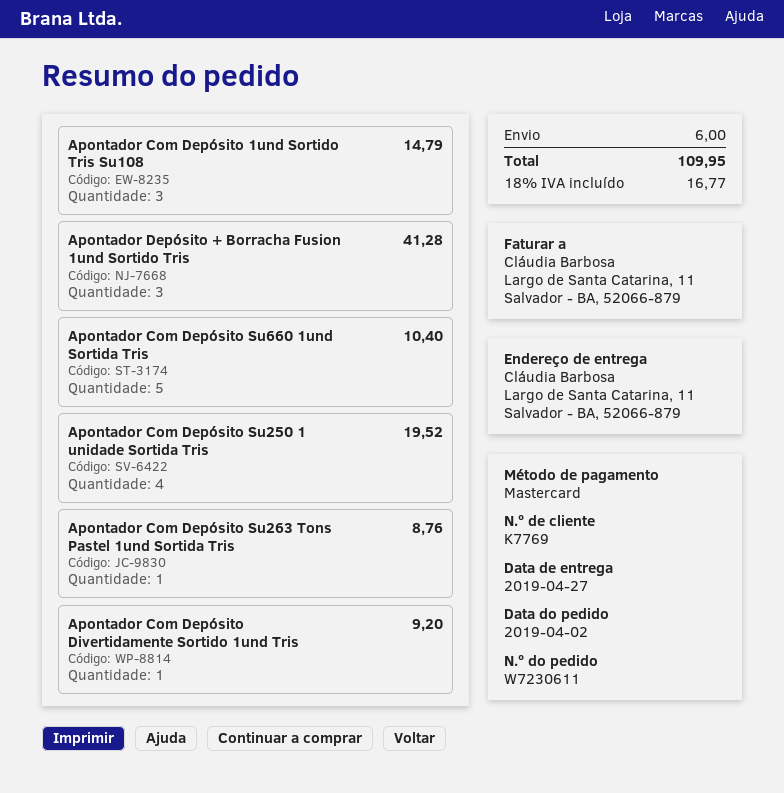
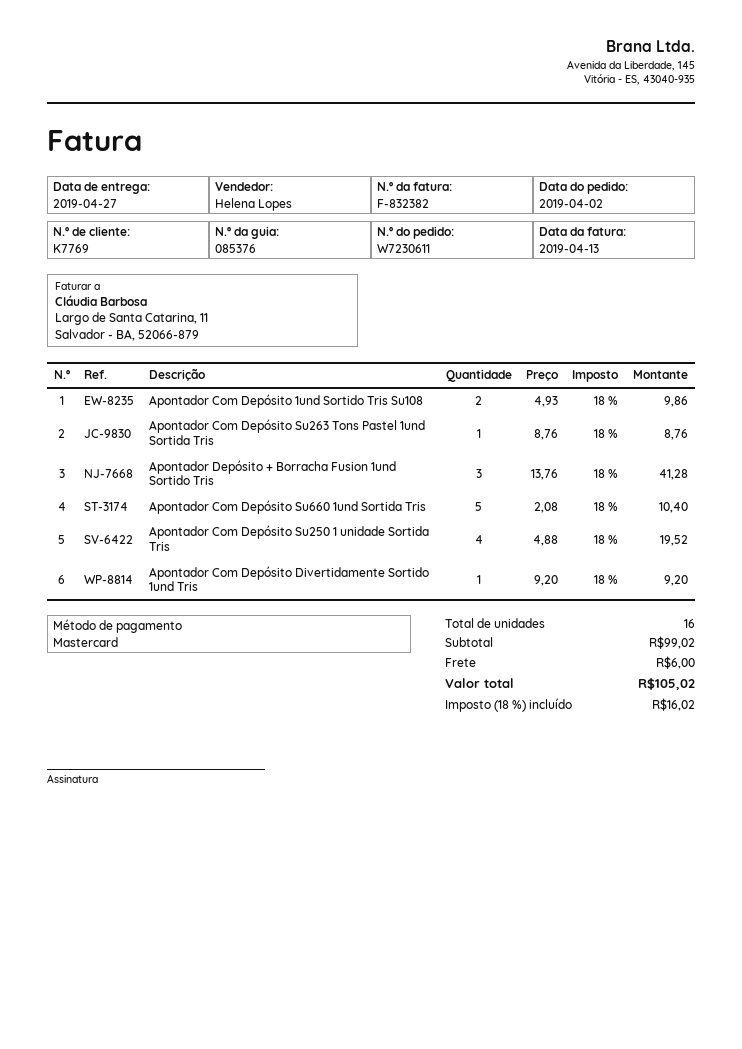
Apontador Com Depósito 1und Sortido Tris Su108: 3 for 14.79 -> 2 for 9.86
tax: 18% = 16.77 -> 18% = 16.02
total: 109.95 -> 105.02

